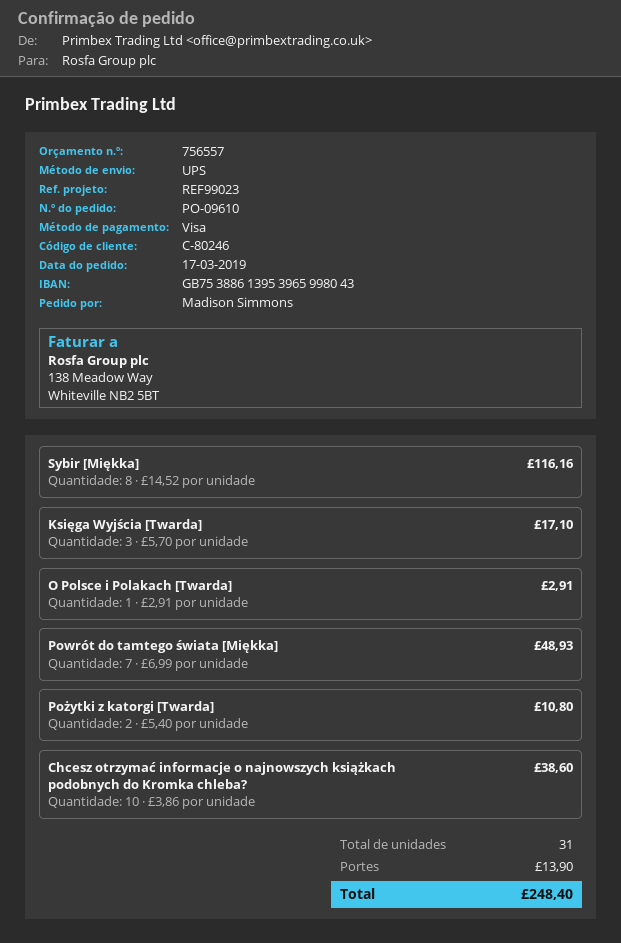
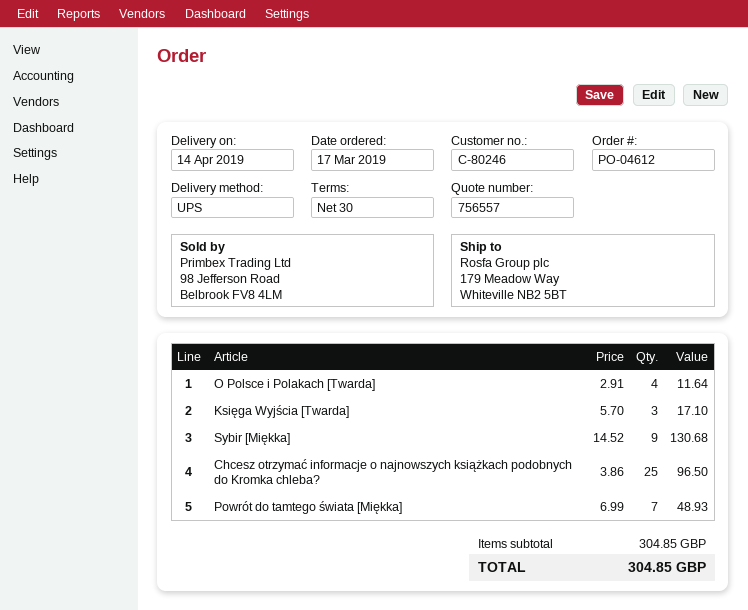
order number: PO-09610 -> PO-04612
Sybir [Miękka]: 8 x 14.52 = 116.16 -> 9 x 14.52 = 130.68
O Polsce i Polakach [Twarda]: 1 x 2.91 = 2.91 -> 4 x 2.91 = 11.64
Pożytki z katorgi [Twarda]: 2 x 5.40 = 10.80 -> none
Chcesz otrzymać informacje o najnowszych książkach podobnych do Kromka chleba?: 10 x 3.86 = 38.60 -> 25 x 3.86 = 96.50
shipping: 13.90 -> none
total: 248.40 -> 304.85

